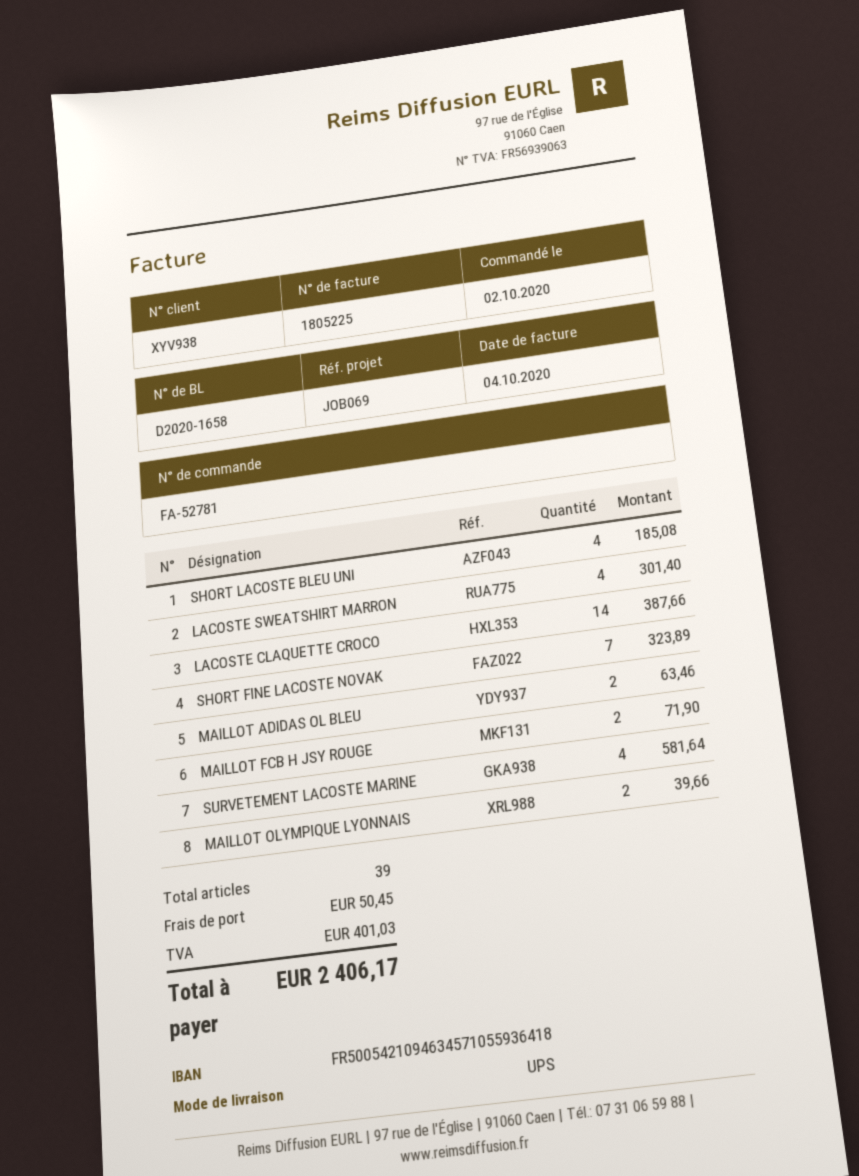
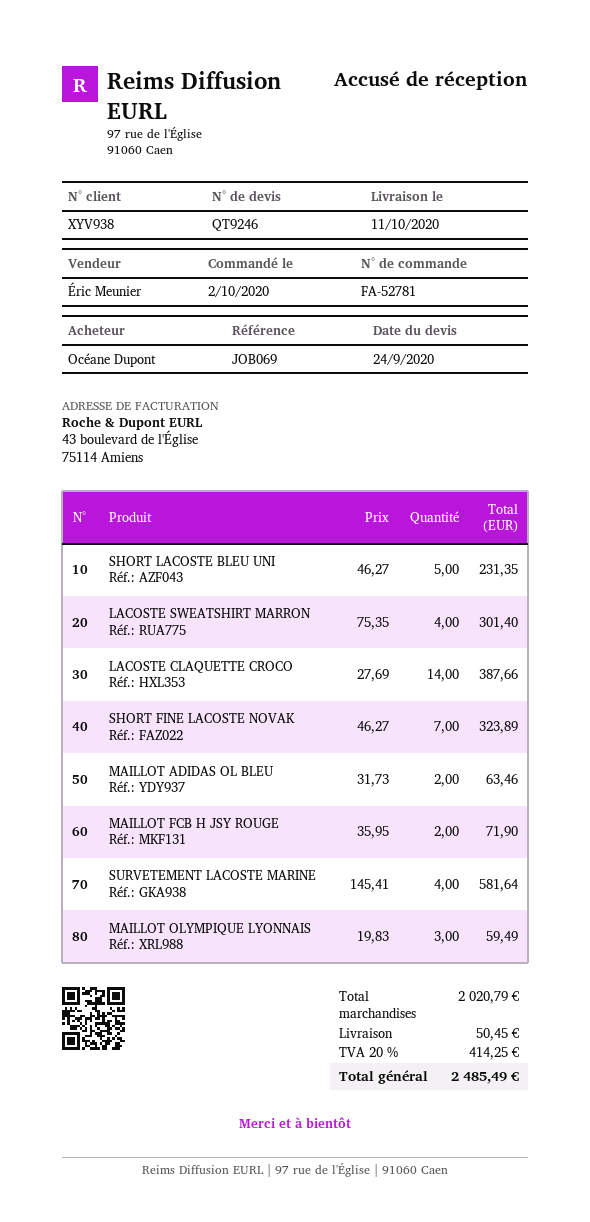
SHORT LACOSTE BLEU UNI: 4 for 185.08 -> 5 for 231.35
MAILLOT OLYMPIQUE LYONNAIS: 2 for 39.66 -> 3 for 59.49
tax: 401.03 -> 414.25
total: 2406.17 -> 2485.49

